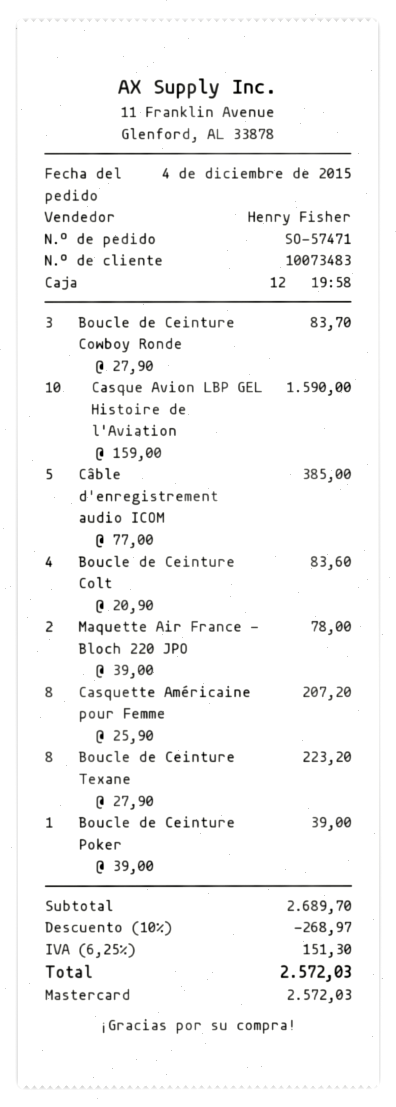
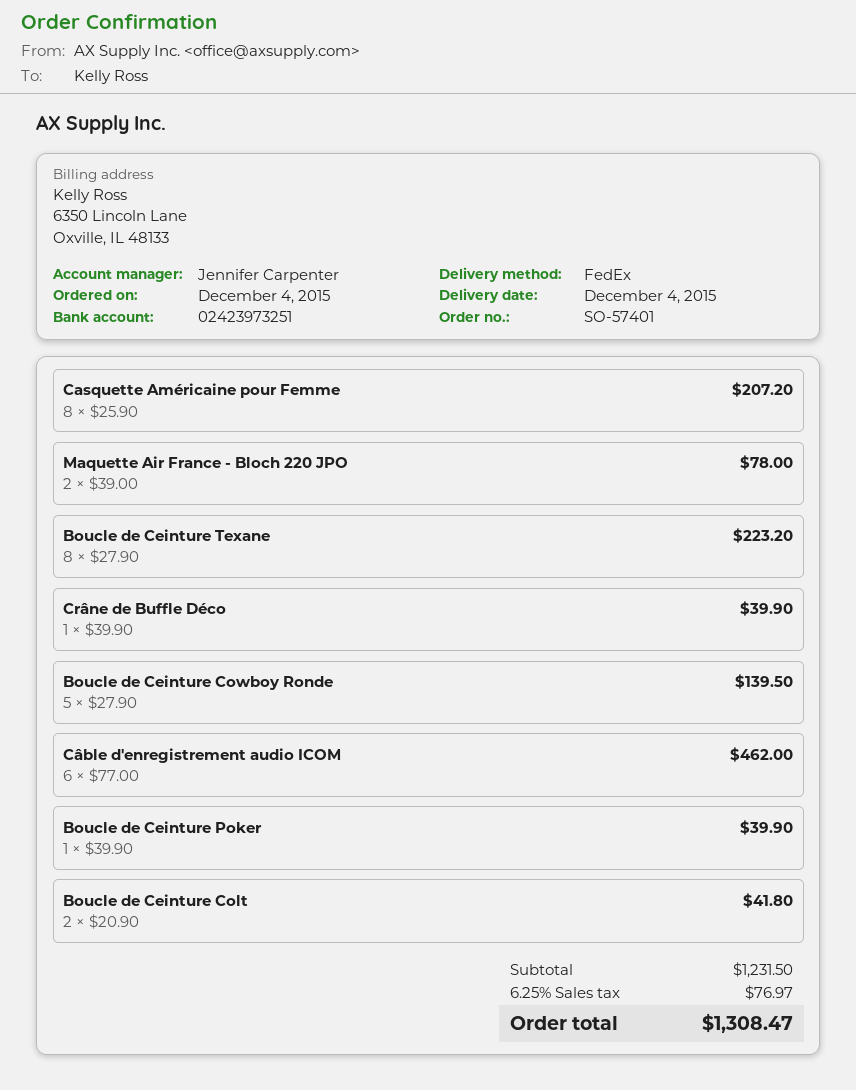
order number: SO-57471 -> SO-57401
sales rep: Henry Fisher -> Jennifer Carpenter
Boucle de Ceinture Cowboy Ronde: 3 x 27.90 = 83.70 -> 5 x 27.90 = 139.50
Casque Avion LBP GEL Histoire de l'Aviation: 10 x 159.00 = 1590.00 -> none
Câble d'enregistrement audio ICOM: 5 x 77.00 = 385.00 -> 6 x 77.00 = 462.00
Boucle de Ceinture Colt: 4 x 20.90 = 83.60 -> 2 x 20.90 = 41.80
Boucle de Ceinture Poker: 1 x 39.00 = 39.00 -> 1 x 39.90 = 39.90
Crâne de Buffle Déco: none -> 1 x 39.90 = 39.90
subtotal: 2689.70 -> 1231.50
discount: 10% = 268.97 -> none
tax: 6.25% = 151.30 -> 6.25% = 76.97
total: 2572.03 -> 1308.47

